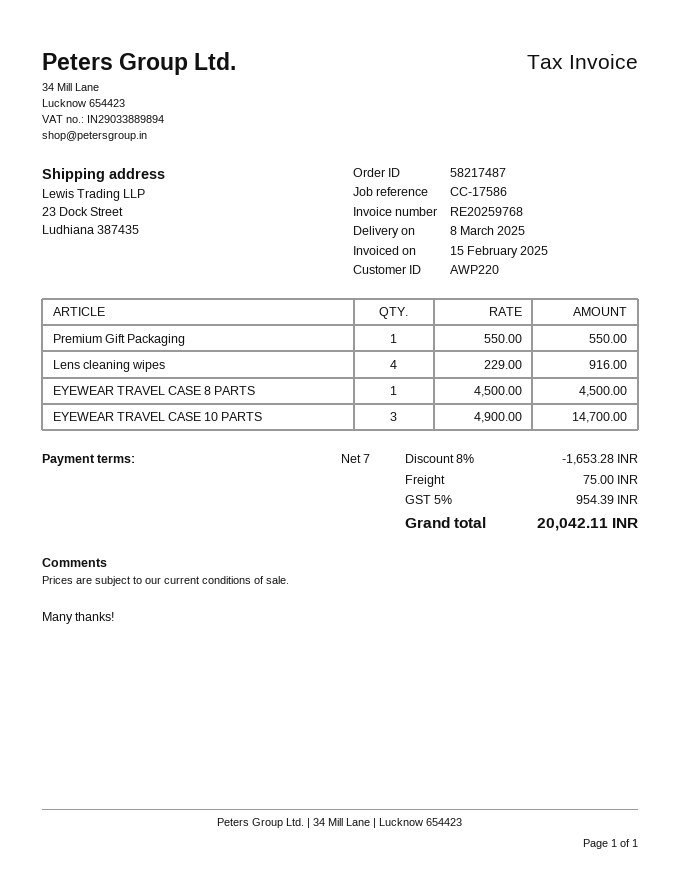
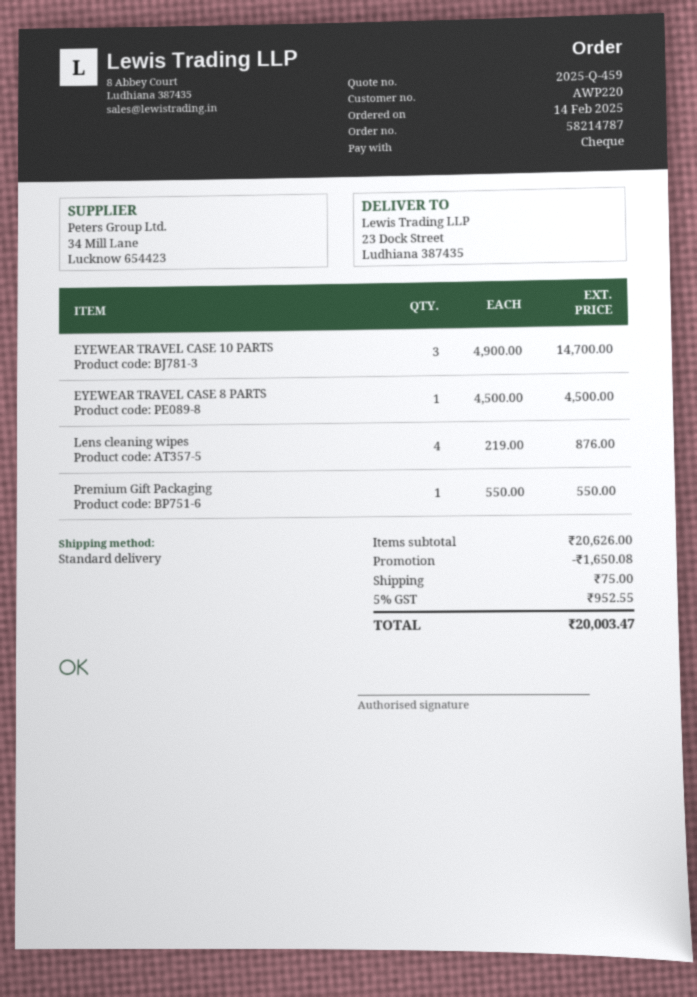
order number: 58217487 -> 58214787
Lens cleaning wipes: 4 x 229.00 = 916.00 -> 4 x 219.00 = 876.00
discount: 1653.28 -> 1650.08
tax: 5% = 954.39 -> 5% = 952.55
total: 20042.11 -> 20003.47

